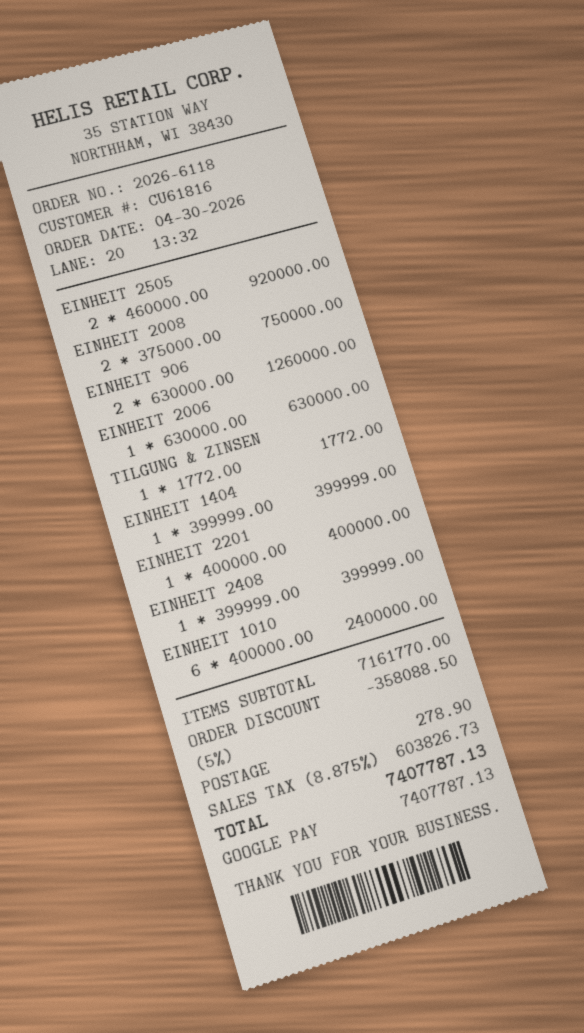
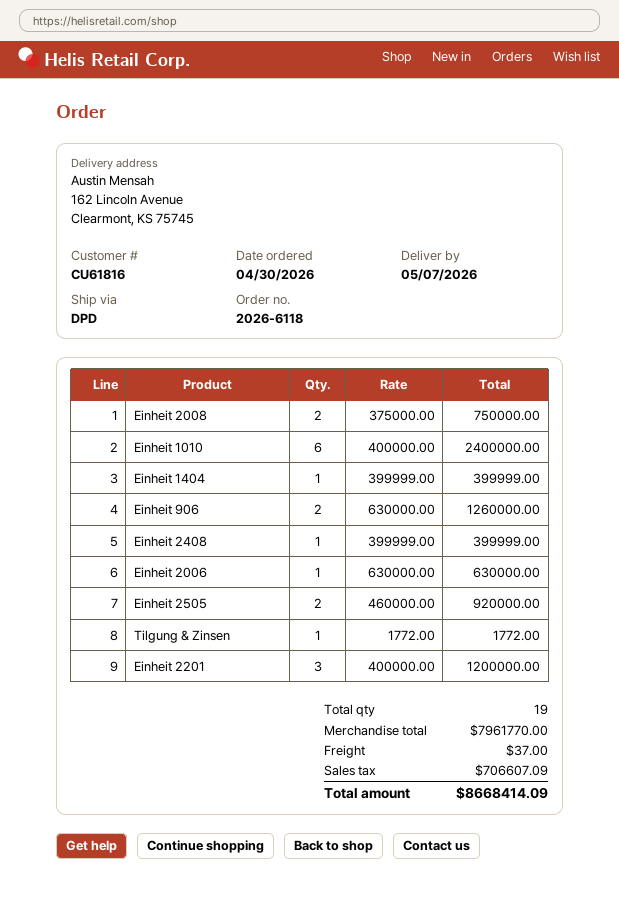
EINHEIT 2201: 1 x 400000.00 = 400000.00 -> 3 x 400000.00 = 1200000.00
subtotal: 7161770.00 -> 7961770.00
discount: 5% = 358088.50 -> none
shipping: 278.90 -> 37.00
tax: 603826.73 -> 706607.09
total: 7407787.13 -> 8668414.09

